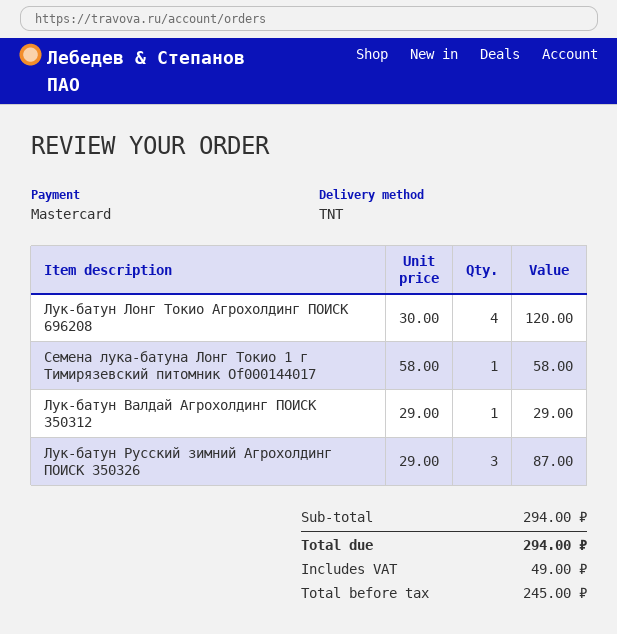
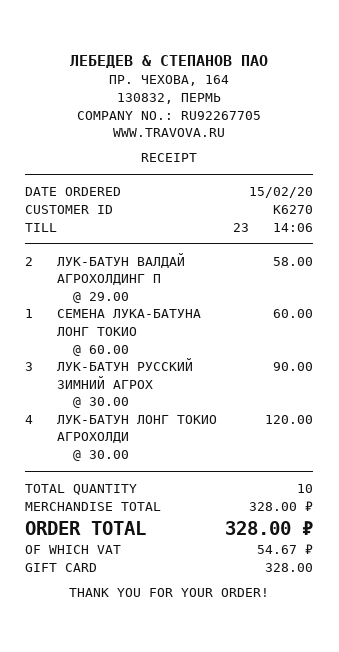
payment method: Mastercard -> gift card
Семена лука-батуна Лонг Токио 1 г Тимирязевский питомник Of000144017: 1 x 58.00 = 58.00 -> 1 x 60.00 = 60.00
Лук-батун Валдай Агрохолдинг ПОИСК 350312: 1 x 29.00 = 29.00 -> 2 x 29.00 = 58.00
Лук-батун Русский зимний Агрохолдинг ПОИСК 350326: 3 x 29.00 = 87.00 -> 3 x 30.00 = 90.00
subtotal: 294.00 -> 328.00
tax: 49.00 -> 54.67
total: 294.00 -> 328.00

